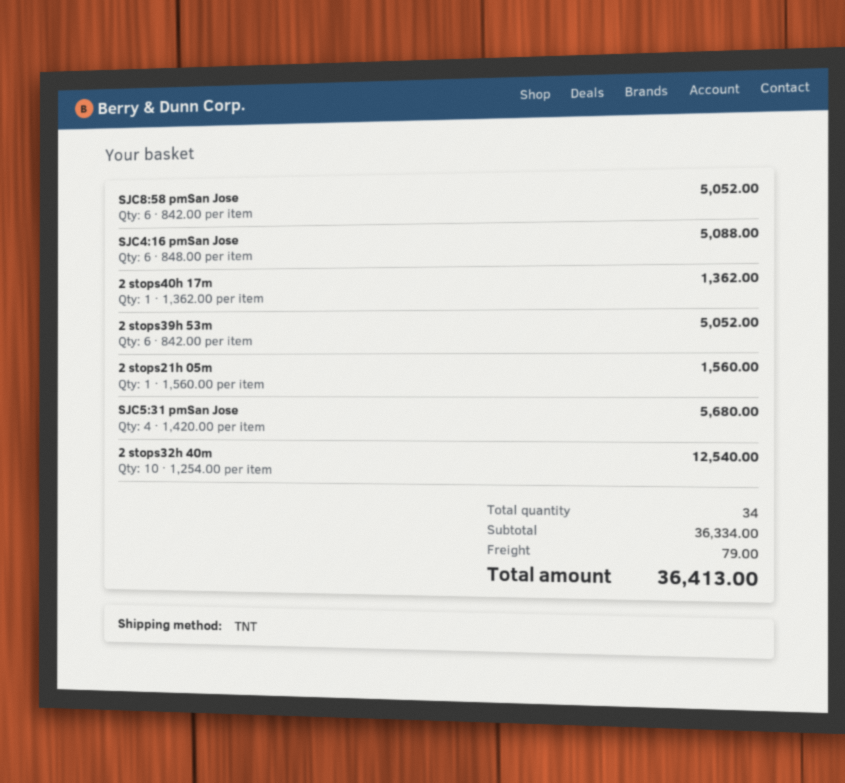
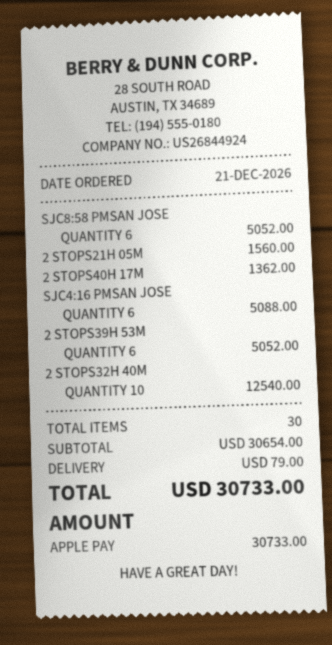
SJC5:31 pmSan Jose: 4 for 5680.00 -> none
total quantity: 34 -> 30
subtotal: 36334.00 -> 30654.00
total: 36413.00 -> 30733.00

